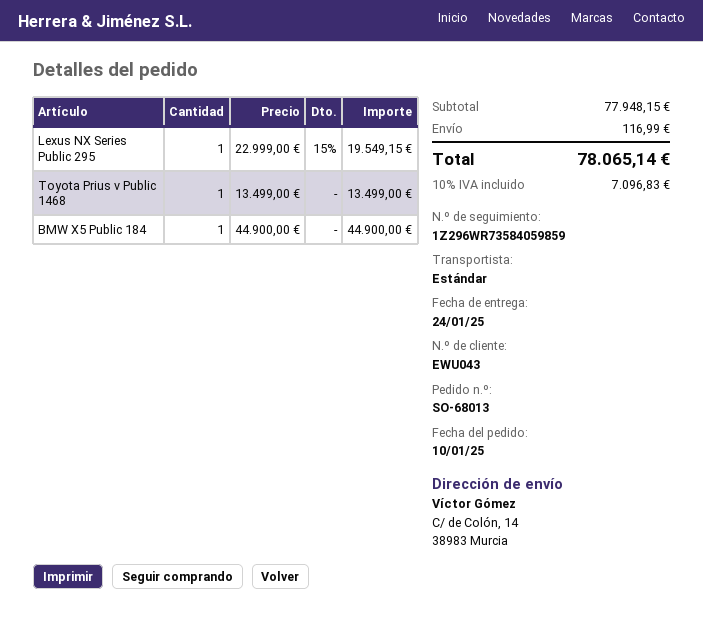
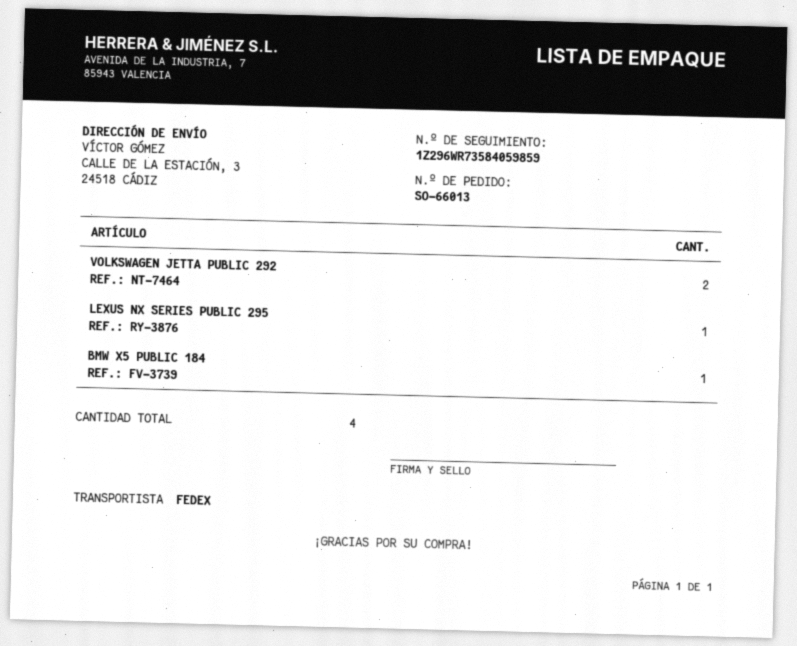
order number: SO-68013 -> SO-66013
shipping method: standard -> FedEx
ship to: C/ de Colón, 14, 38983 Murcia -> CALLE DE LA ESTACIÓN, 3, 24518 CÁDIZ
Toyota Prius v Public 1468: 1 -> none
VOLKSWAGEN JETTA PUBLIC 292: none -> 2

